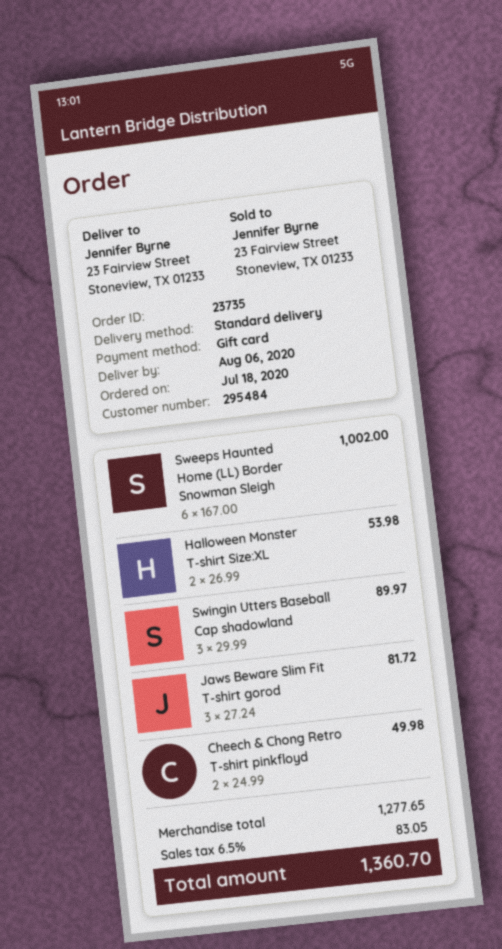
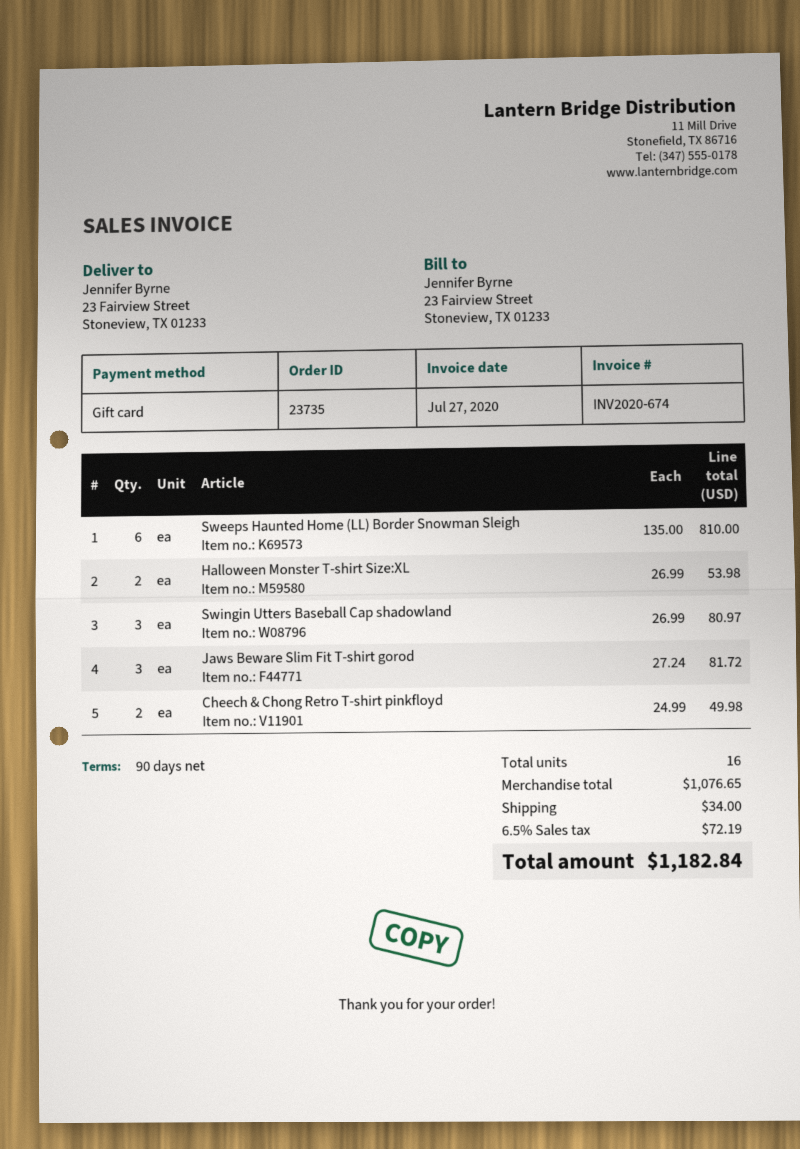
Sweeps Haunted Home (LL) Border Snowman Sleigh: 6 x 167.00 = 1002.00 -> 6 x 135.00 = 810.00
Swingin Utters Baseball Cap shadowland: 3 x 29.99 = 89.97 -> 3 x 26.99 = 80.97
subtotal: 1277.65 -> 1076.65
shipping: none -> 34.00
tax: 6.5% = 83.05 -> 6.5% = 72.19
total: 1360.70 -> 1182.84

